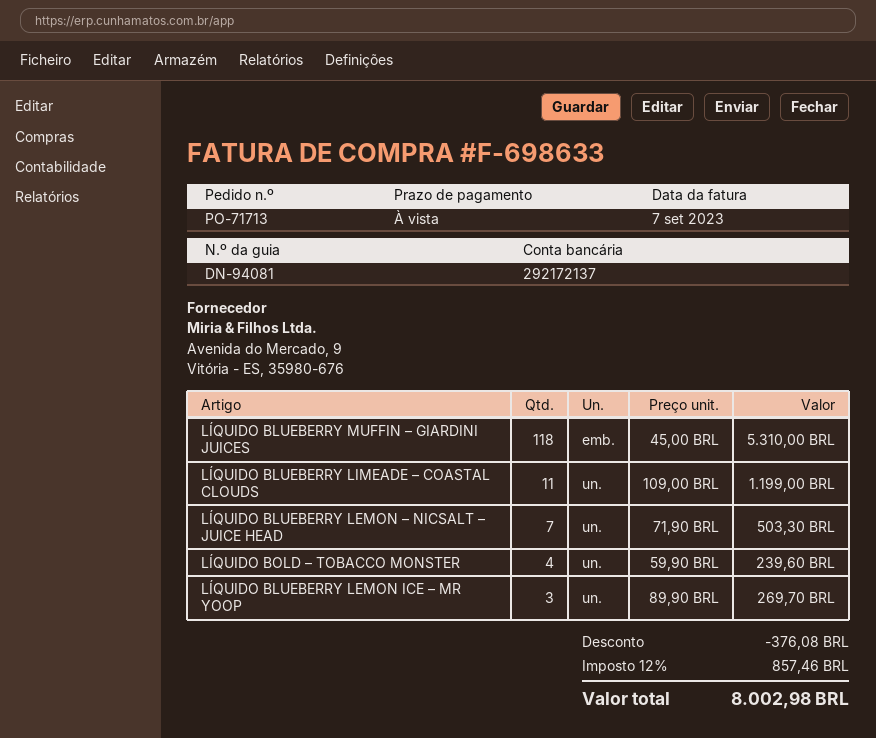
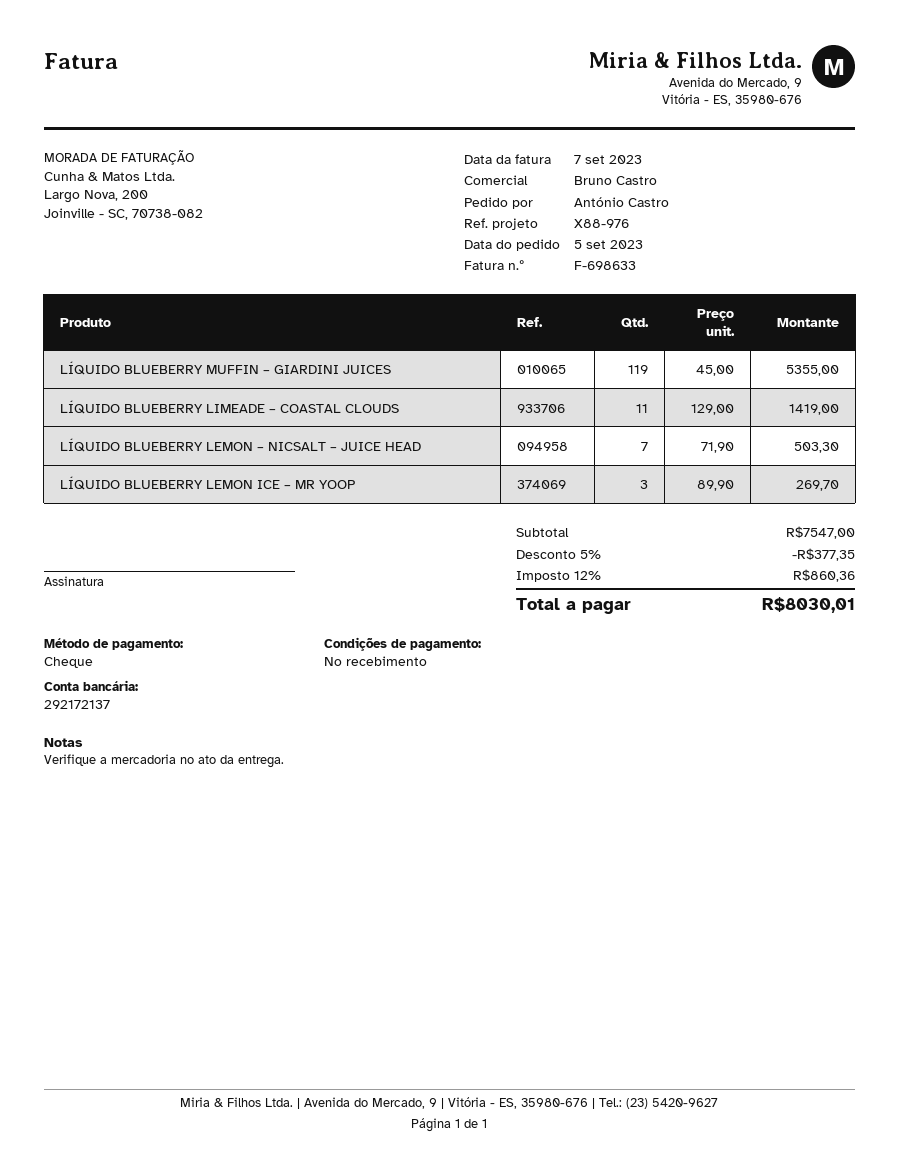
LÍQUIDO BLUEBERRY MUFFIN – GIARDINI JUICES: 118 x 45.00 = 5310.00 -> 119 x 45.00 = 5355.00
LÍQUIDO BLUEBERRY LIMEADE – COASTAL CLOUDS: 11 x 109.00 = 1199.00 -> 11 x 129.00 = 1419.00
LÍQUIDO BOLD – TOBACCO MONSTER: 4 x 59.90 = 239.60 -> none
discount: 376.08 -> 377.35
tax: 12% = 857.46 -> 12% = 860.36
total: 8002.98 -> 8030.01

